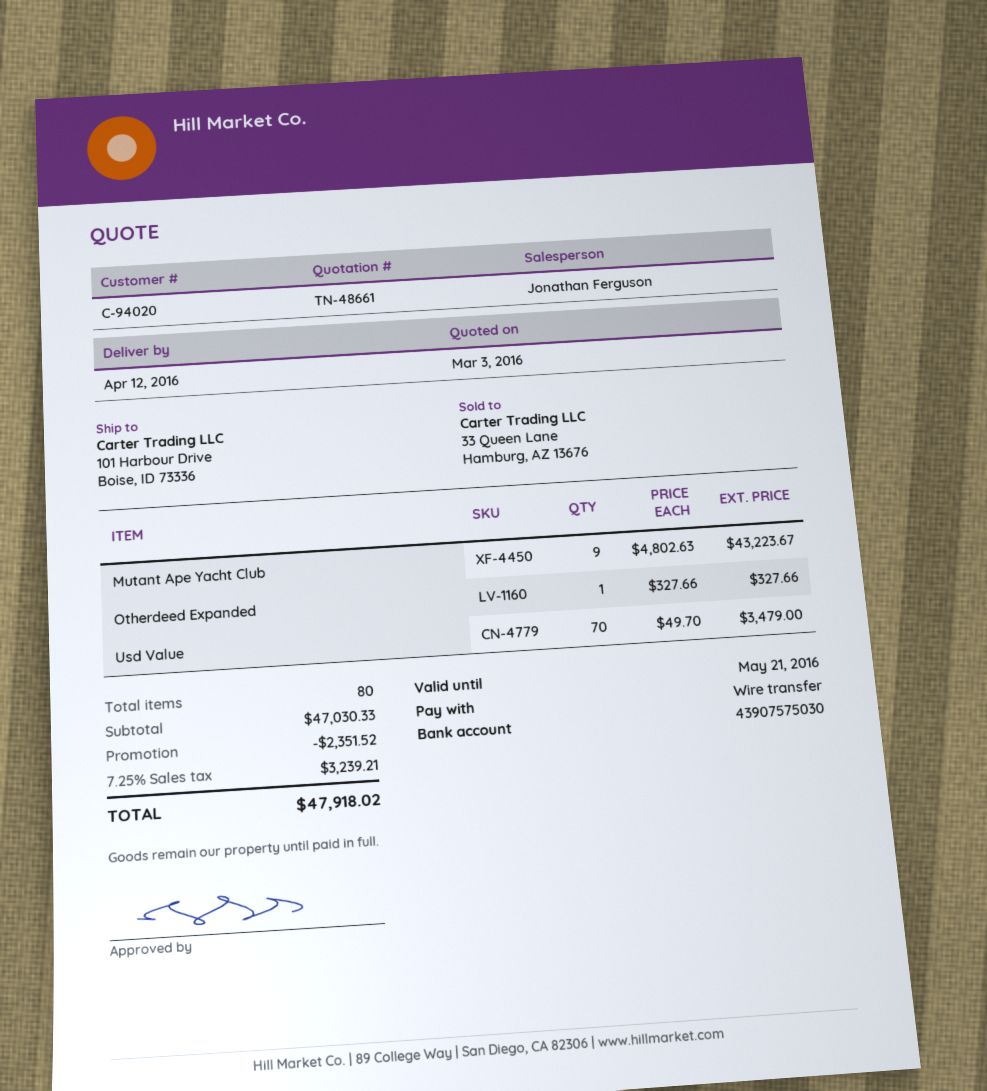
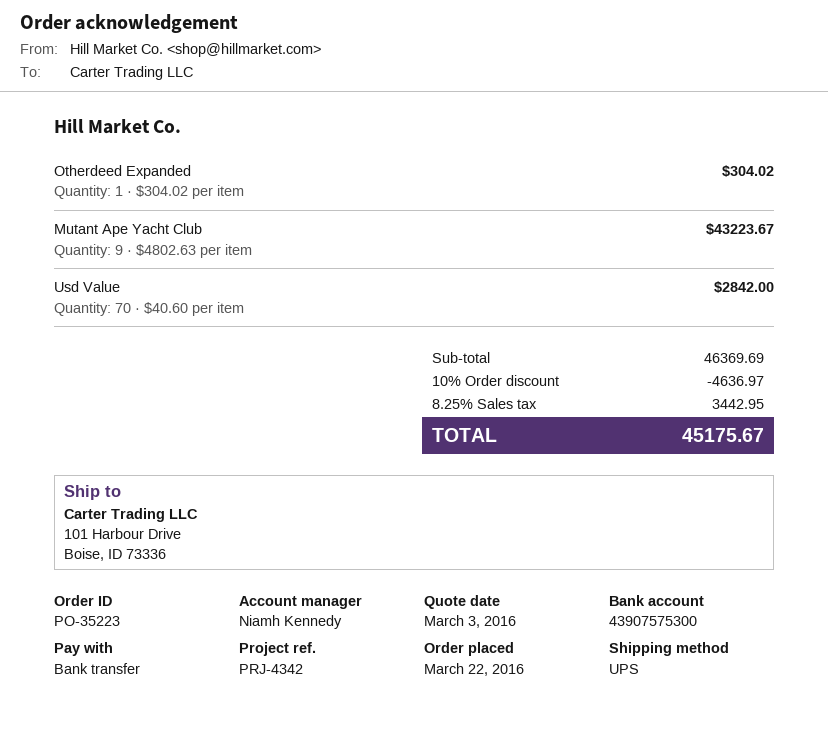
sales rep: Jonathan Ferguson -> Niamh Kennedy
bank account: 43907575030 -> 43907575300
Otherdeed Expanded: 1 x 327.66 = 327.66 -> 1 x 304.02 = 304.02
Usd Value: 70 x 49.70 = 3479.00 -> 70 x 40.60 = 2842.00
subtotal: 47030.33 -> 46369.69
discount: 2351.52 -> 4636.97
tax: 7.25% = 3239.21 -> 8.25% = 3442.95
total: 47918.02 -> 45175.67

